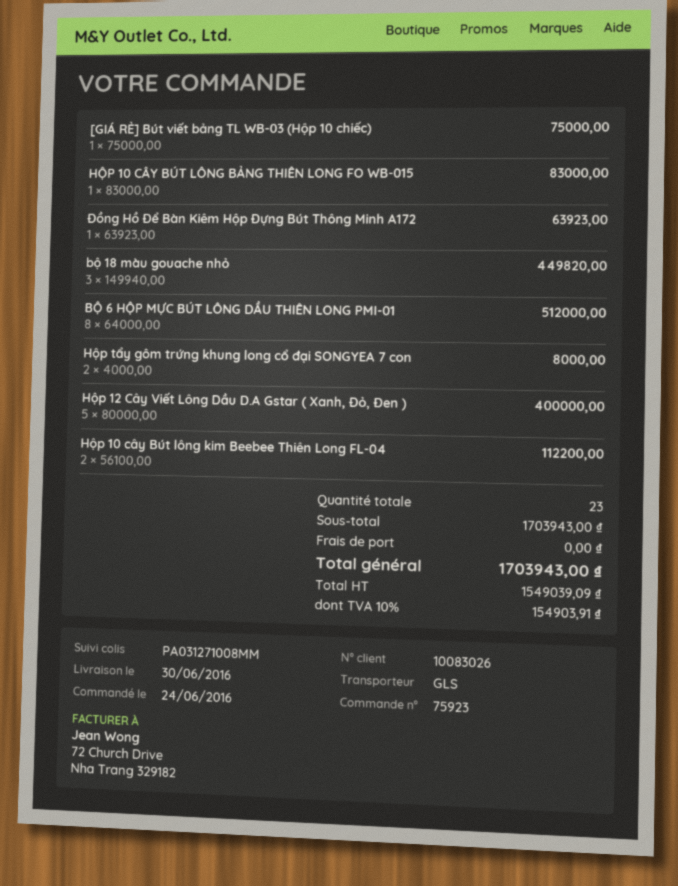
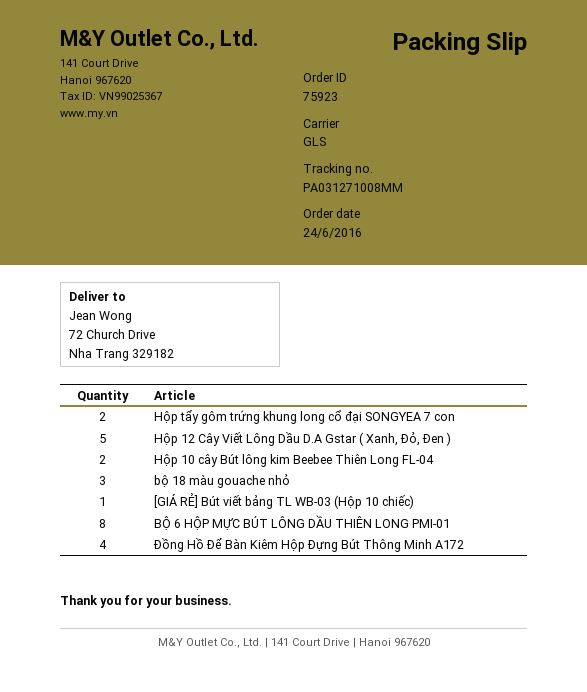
HỘP 10 CÂY BÚT LÔNG BẢNG THIÊN LONG FO WB-015: 1 -> none
Đồng Hồ Để Bàn Kiêm Hộp Đựng Bút Thông Minh A172: 1 -> 4

